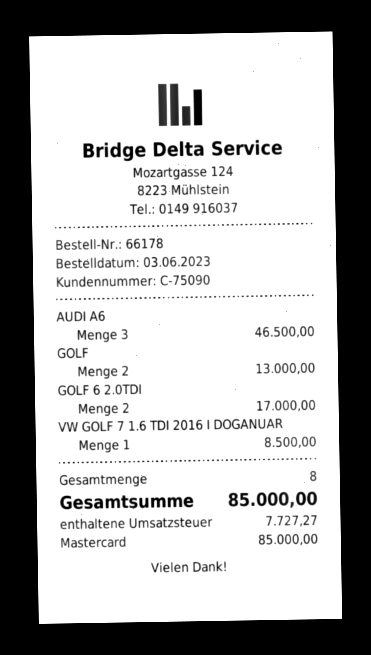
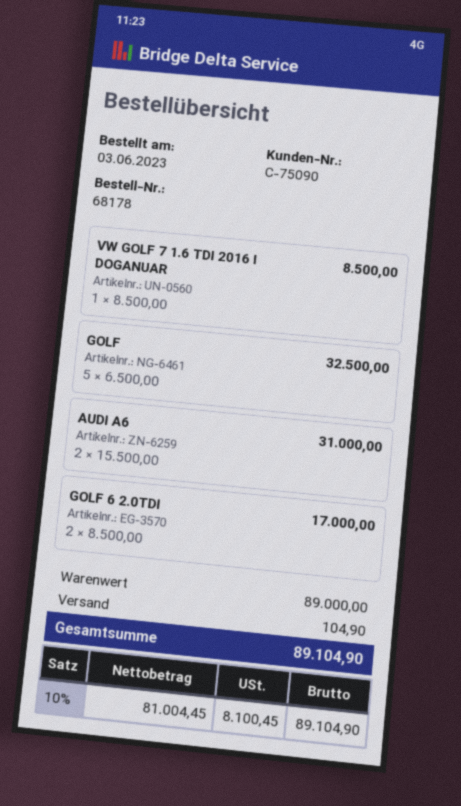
order number: 66178 -> 68178
AUDI A6: 3 for 46500.00 -> 2 for 31000.00
GOLF: 2 for 13000.00 -> 5 for 32500.00
shipping: none -> 104.90
tax: 7727.27 -> 8100.45
total: 85000.00 -> 89104.90

